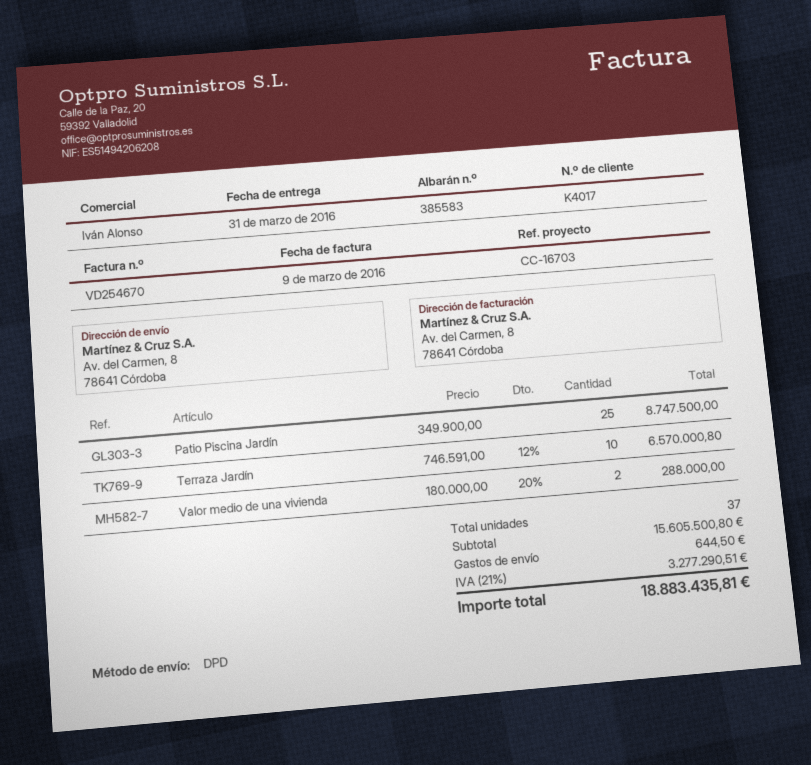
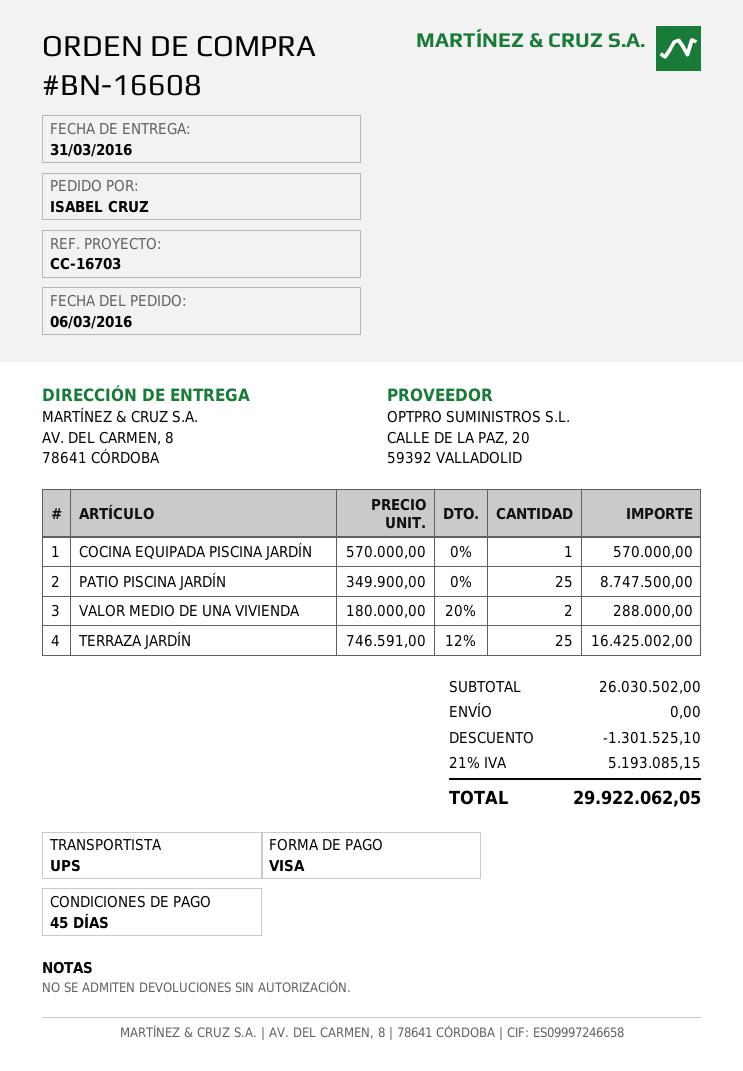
shipping method: DPD -> UPS
Terraza Jardín: 10 x 746591.00 - 12% = 6570000.80 -> 25 x 746591.00 - 12% = 16425002.00
COCINA EQUIPADA PISCINA JARDÍN: none -> 1 x 570000.00 = 570000.00
subtotal: 15605500.80 -> 26030502.00
discount: none -> 1301525.10
shipping: 644.50 -> 0.00
tax: 21% = 3277290.51 -> 21% = 5193085.15
total: 18883435.81 -> 29922062.05

